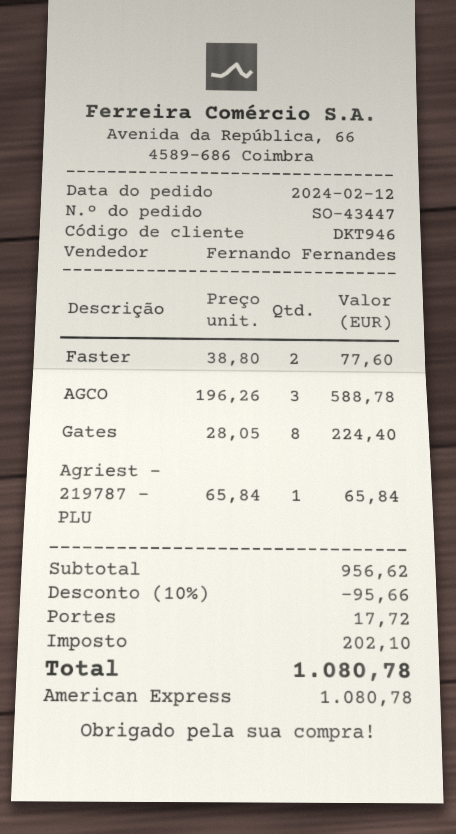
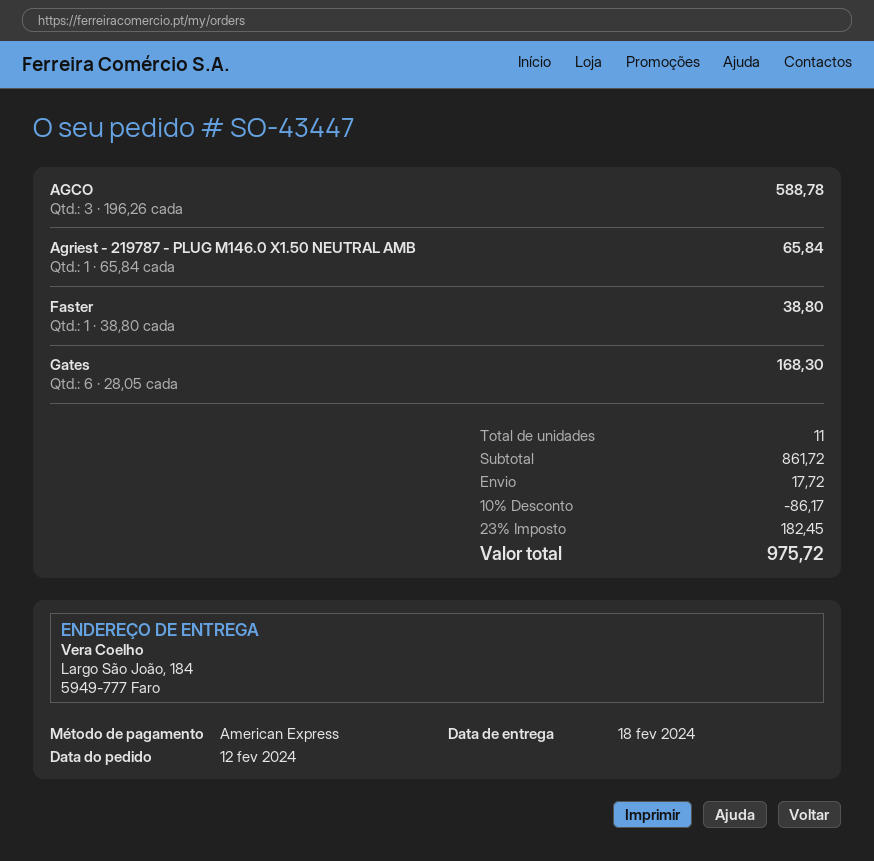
Faster: 2 x 38.80 = 77.60 -> 1 x 38.80 = 38.80
Gates: 8 x 28.05 = 224.40 -> 6 x 28.05 = 168.30
subtotal: 956.62 -> 861.72
discount: 10% = 95.66 -> 10% = 86.17
tax: 202.10 -> 182.45
total: 1080.78 -> 975.72

